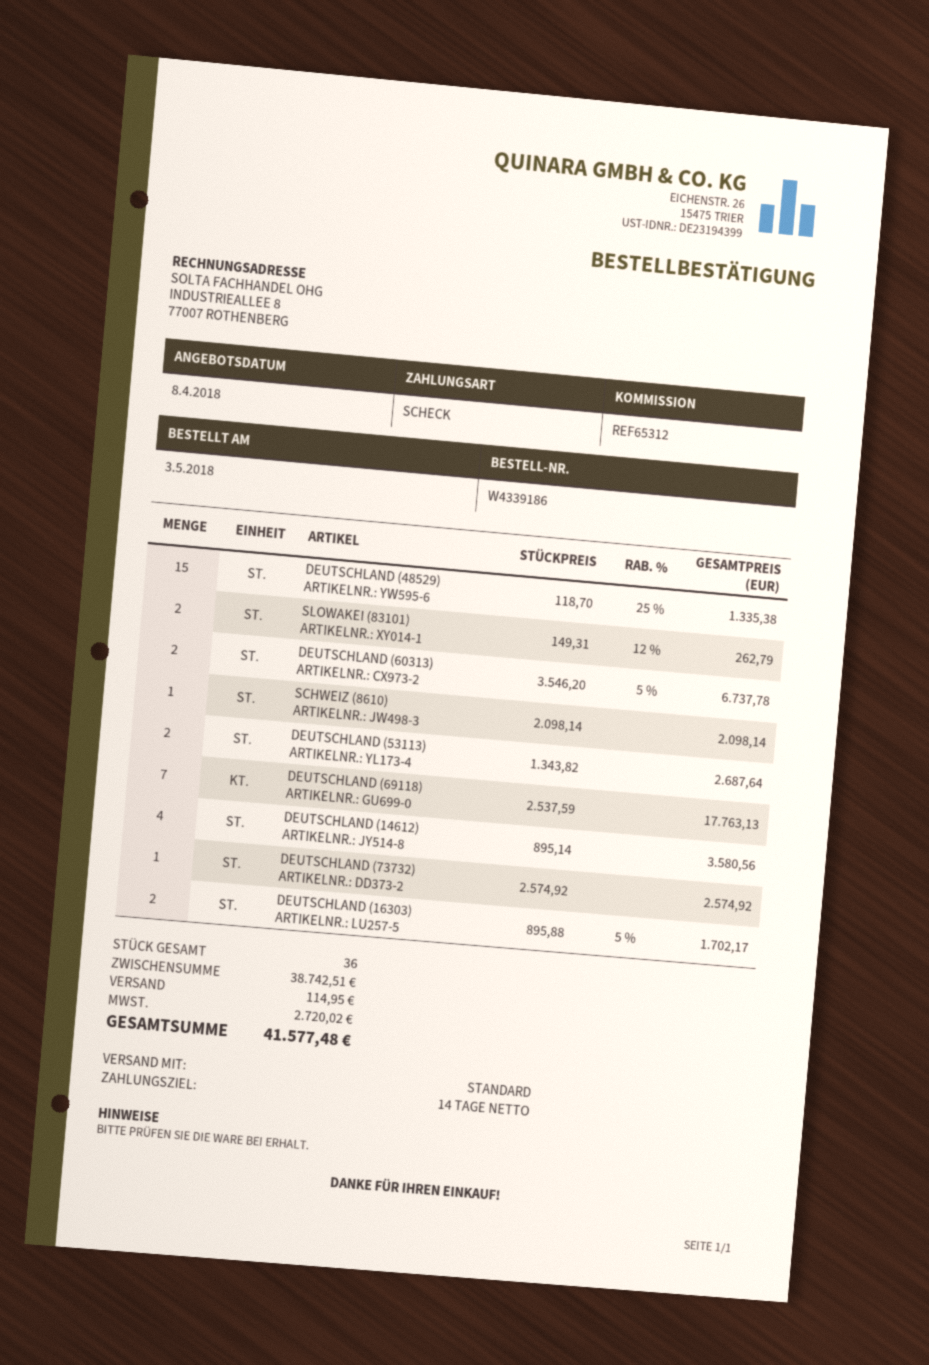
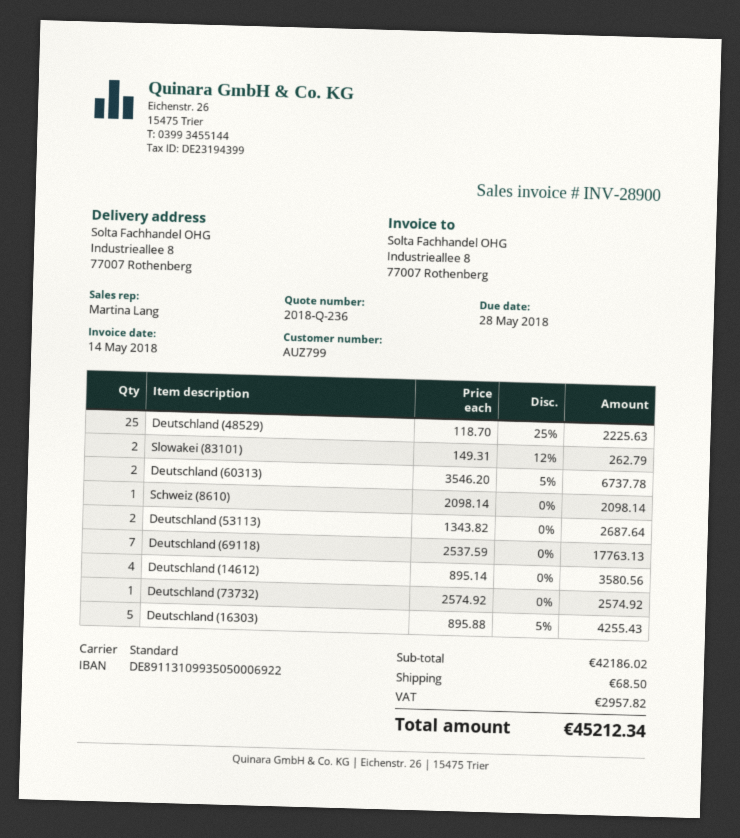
DEUTSCHLAND (48529): 15 x 118.70 - 25% = 1335.38 -> 25 x 118.70 - 25% = 2225.63
DEUTSCHLAND (16303): 2 x 895.88 - 5% = 1702.17 -> 5 x 895.88 - 5% = 4255.43
subtotal: 38742.51 -> 42186.02
shipping: 114.95 -> 68.50
tax: 2720.02 -> 2957.82
total: 41577.48 -> 45212.34

